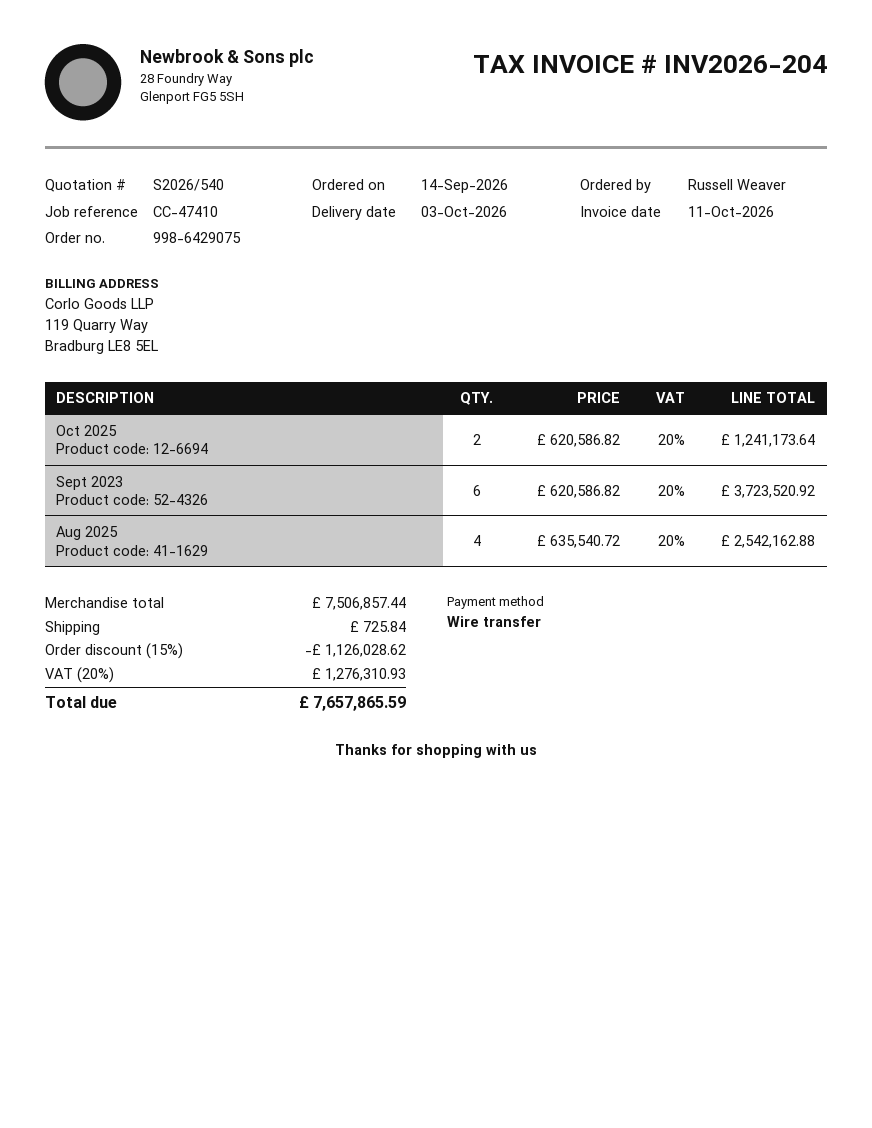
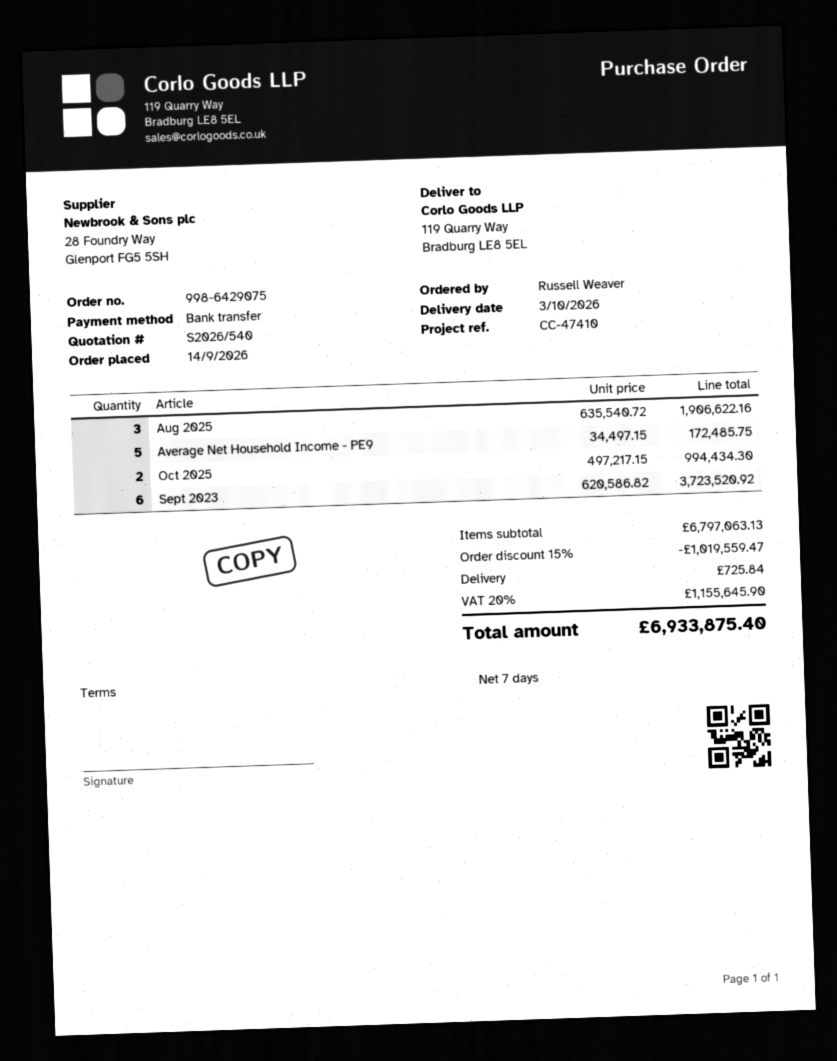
Oct 2025: 2 x 620586.82 = 1241173.64 -> 2 x 497217.15 = 994434.30
Aug 2025: 4 x 635540.72 = 2542162.88 -> 3 x 635540.72 = 1906622.16
Average Net Household Income - PE9: none -> 5 x 34497.15 = 172485.75
subtotal: 7506857.44 -> 6797063.13
discount: 15% = 1126028.62 -> 15% = 1019559.47
tax: 20% = 1276310.93 -> 20% = 1155645.90
total: 7657865.59 -> 6933875.40

